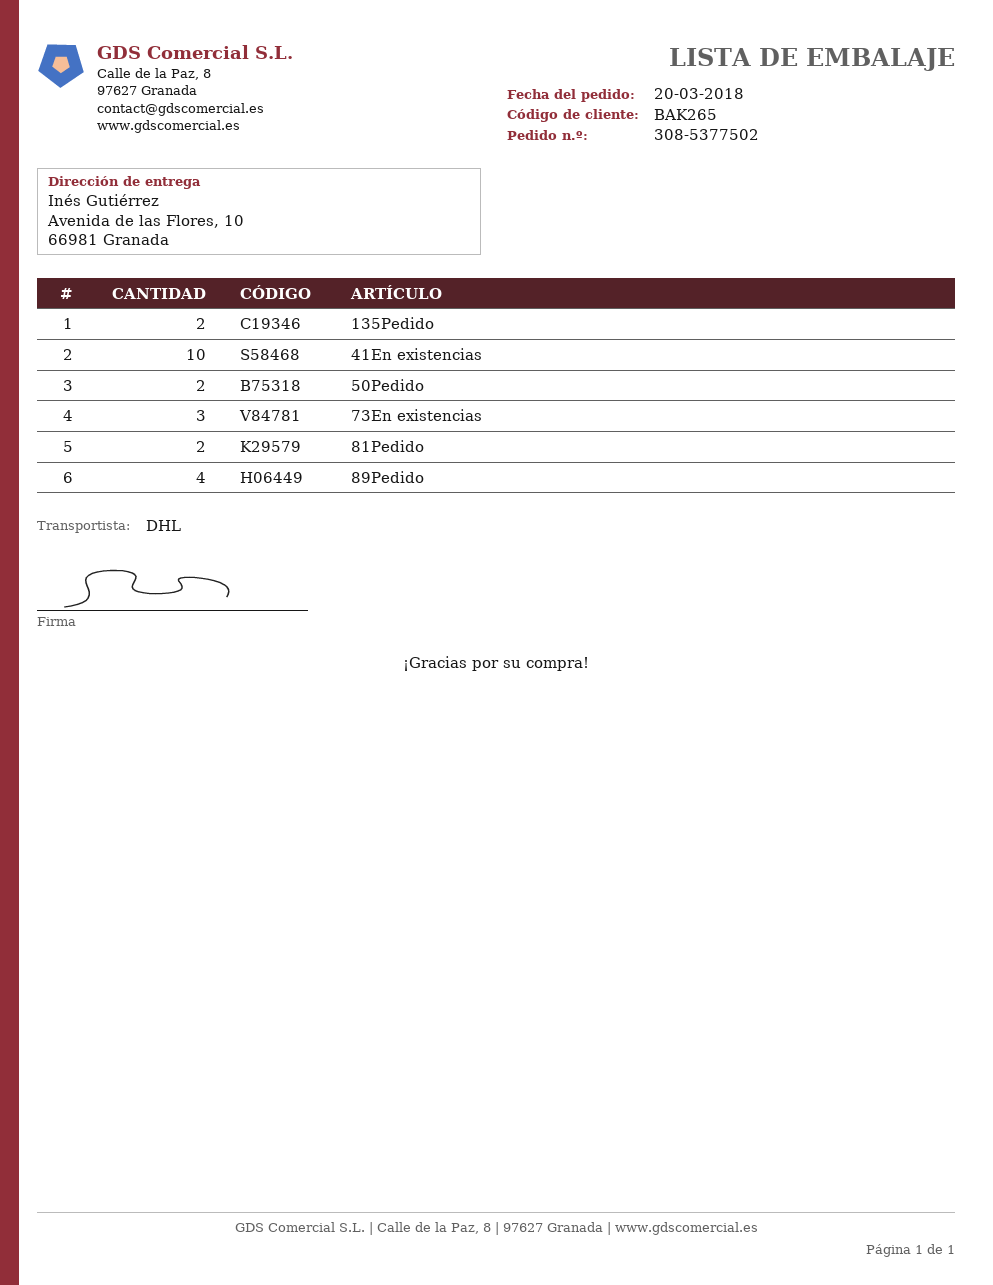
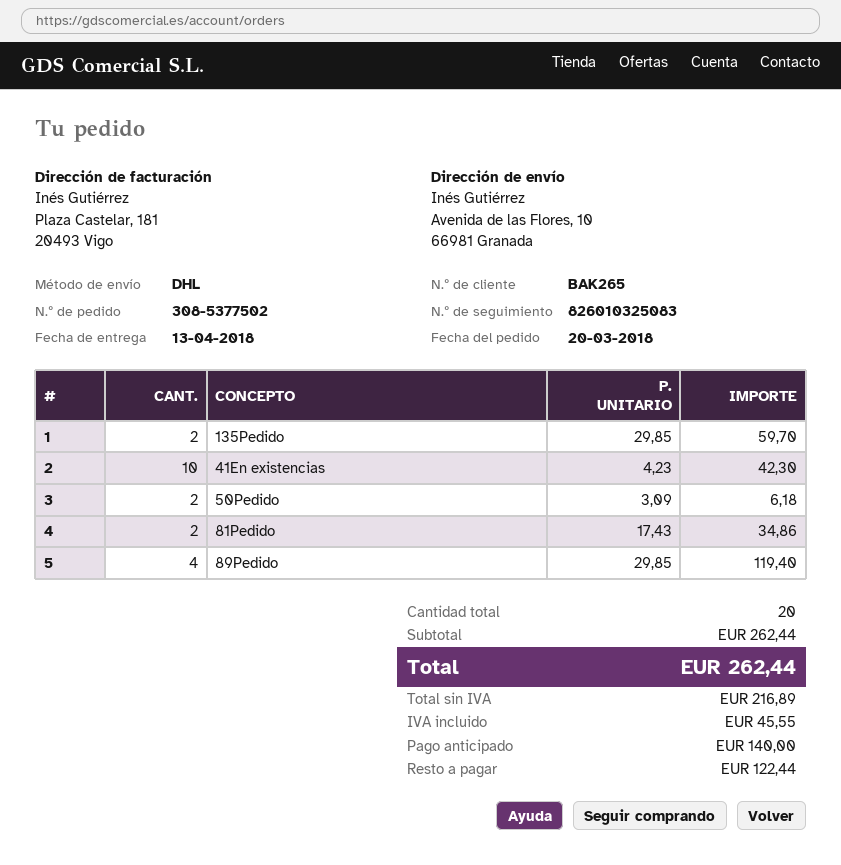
73En existencias: 3 -> none

